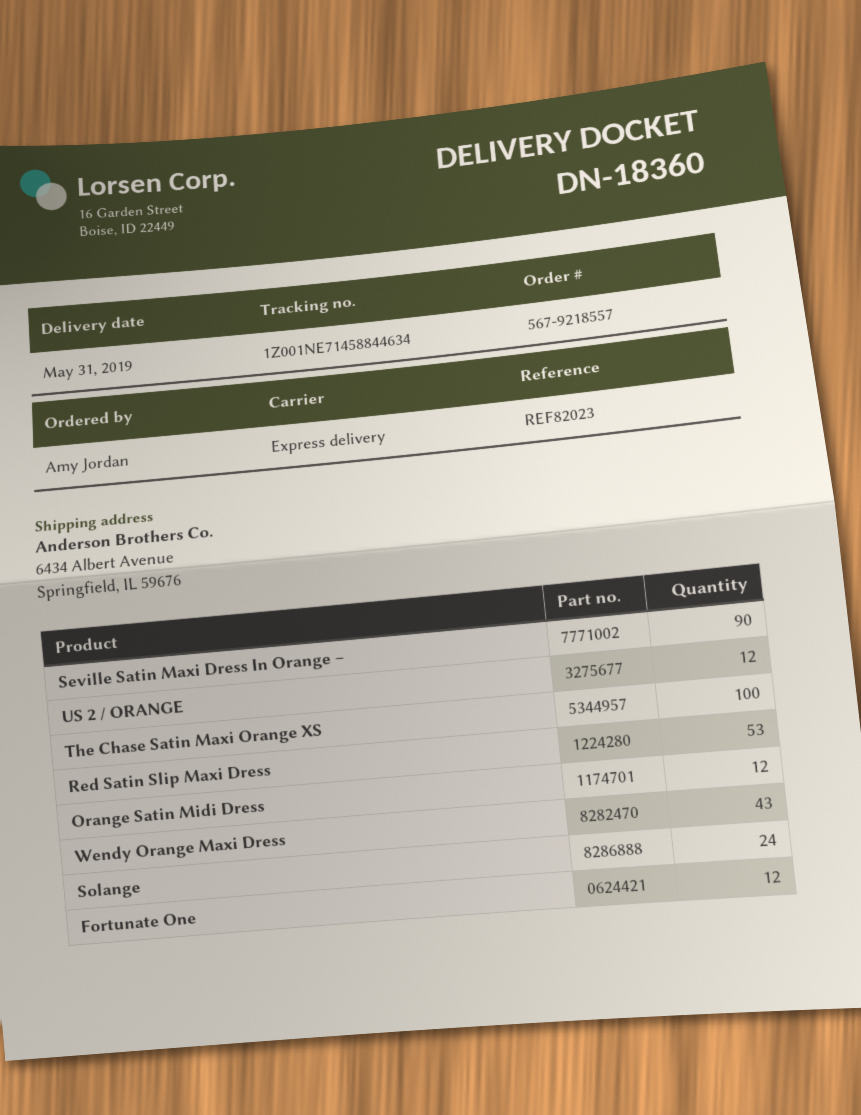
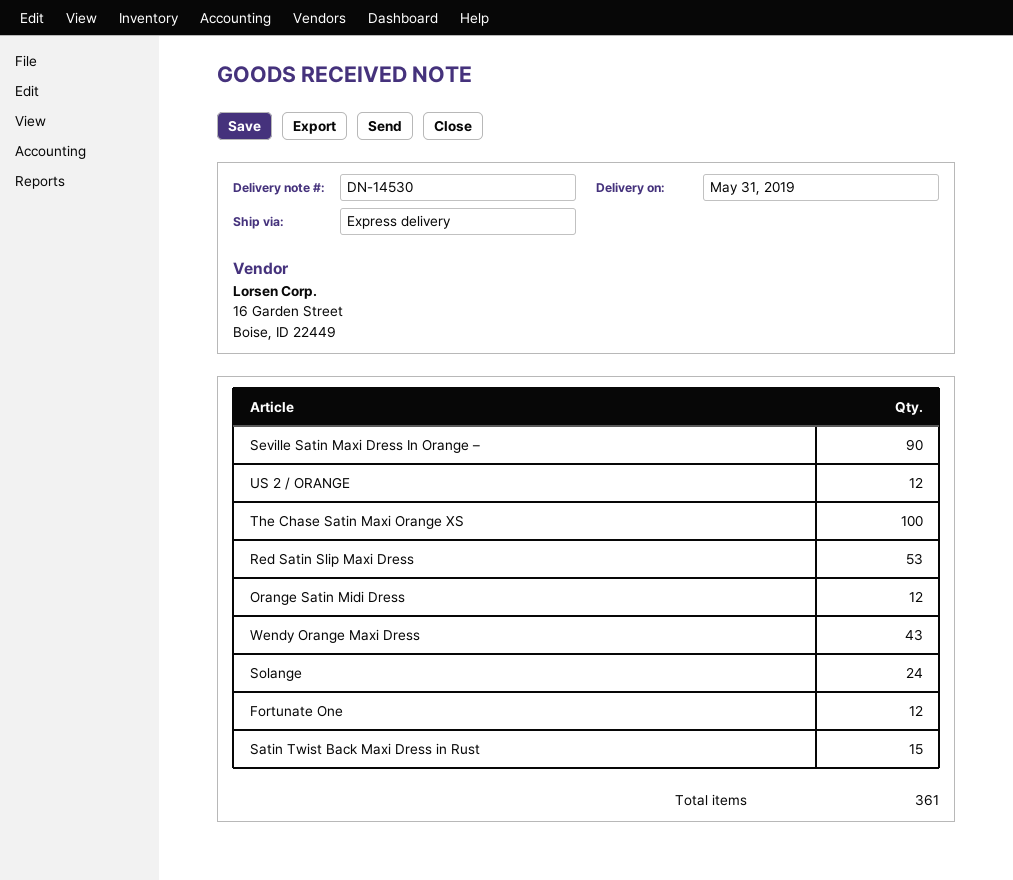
delivery note number: DN-18360 -> DN-14530
Satin Twist Back Maxi Dress in Rust: none -> 15

